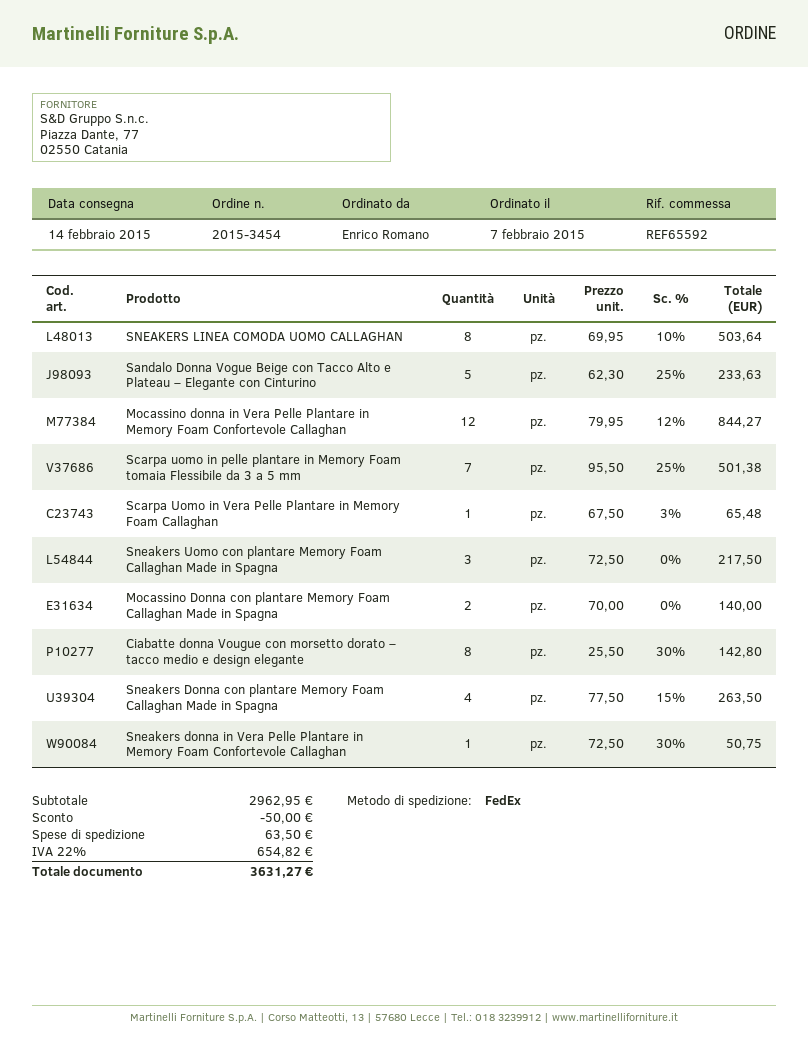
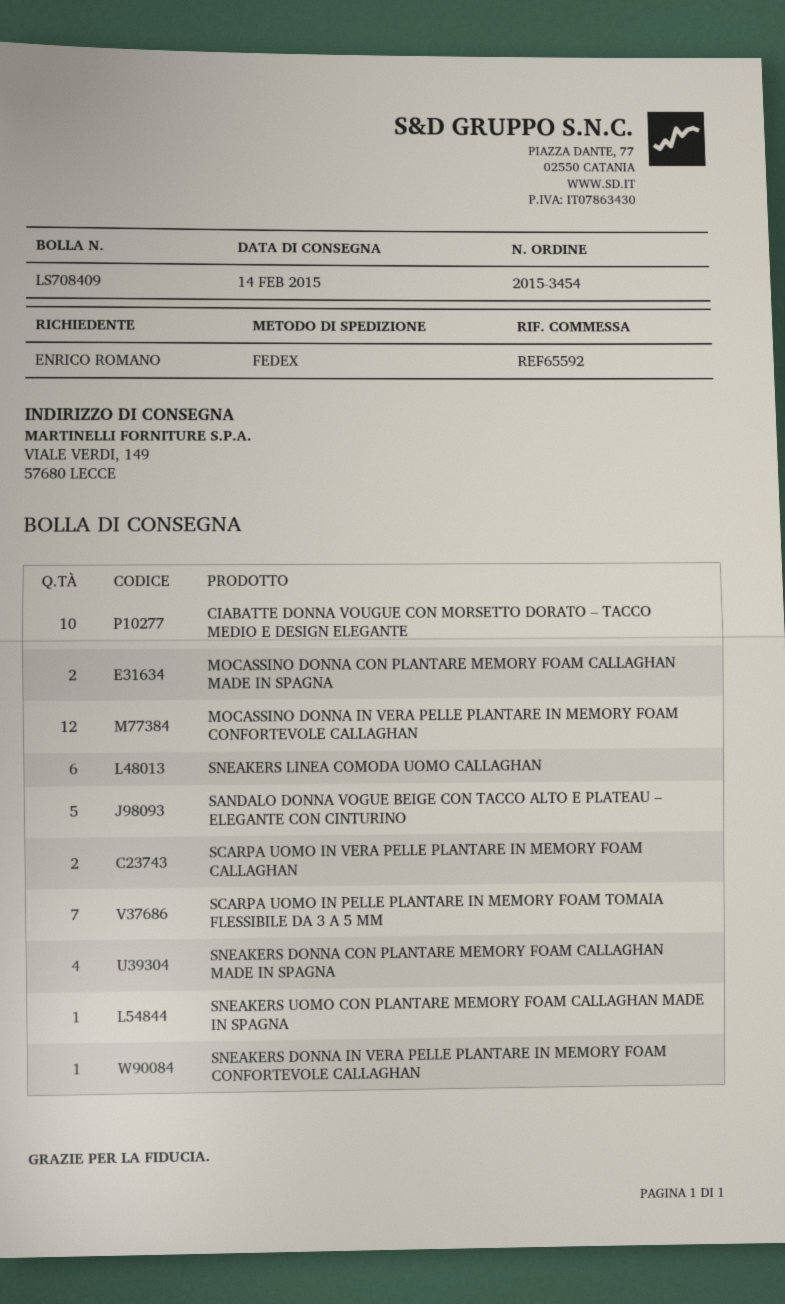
SNEAKERS LINEA COMODA UOMO CALLAGHAN: 8 -> 6
Scarpa Uomo in Vera Pelle Plantare in Memory Foam Callaghan: 1 -> 2
Sneakers Uomo con plantare Memory Foam Callaghan Made in Spagna: 3 -> 1
Ciabatte donna Vougue con morsetto dorato – tacco medio e design elegante: 8 -> 10

